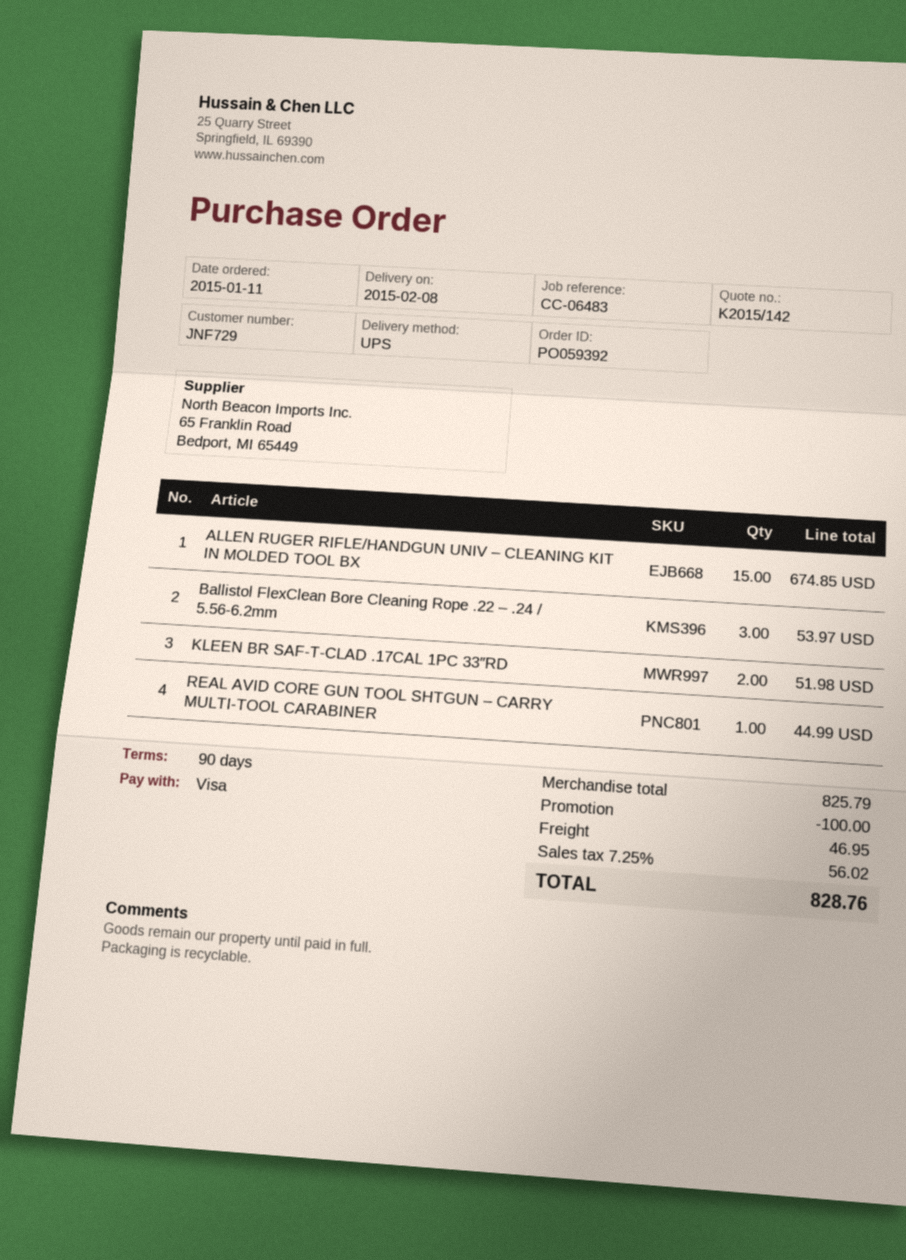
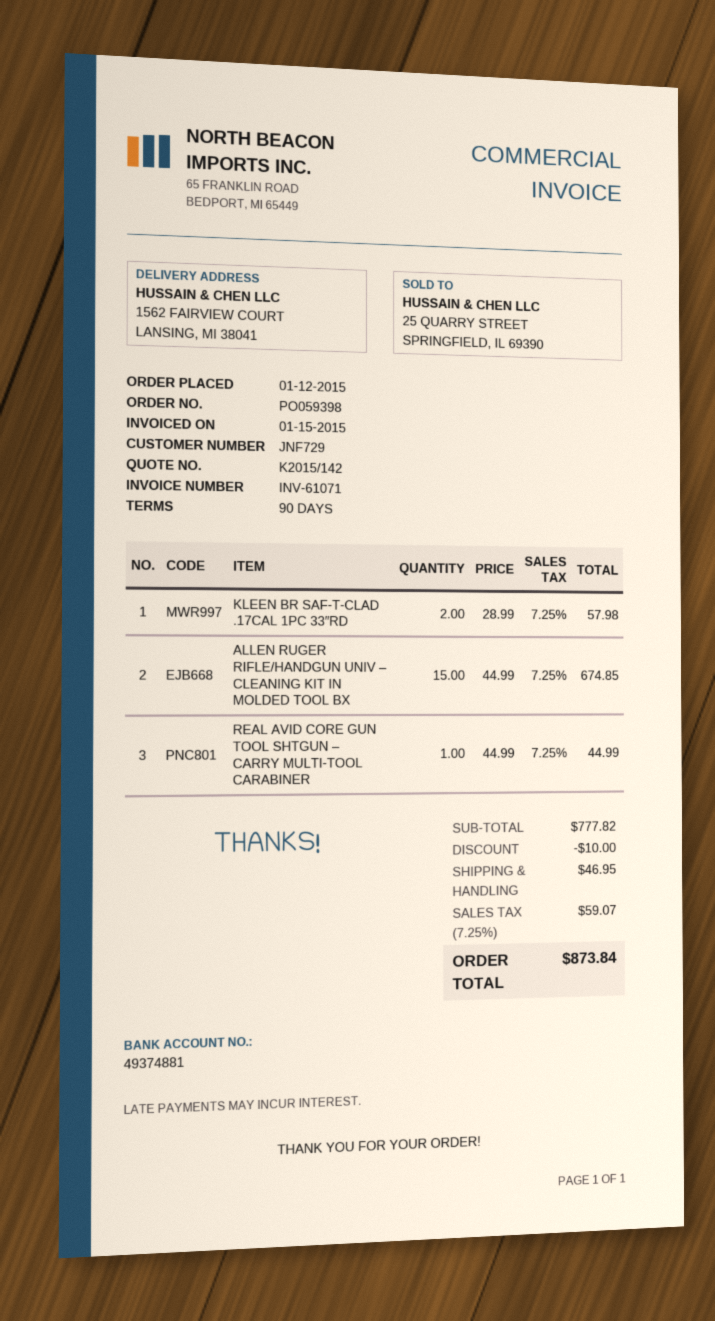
order number: PO059392 -> PO059398
order date: 2015-01-11 -> 2015-01-12
Ballistol FlexClean Bore Cleaning Rope .22 – .24 / 5.56-6.2mm: 3 for 53.97 -> none
KLEEN BR SAF-T-CLAD .17CAL 1PC 33″RD: 2 for 51.98 -> 2 for 57.98
subtotal: 825.79 -> 777.82
discount: 100.00 -> 10.00
tax: 7.25% = 56.02 -> 7.25% = 59.07
total: 828.76 -> 873.84

